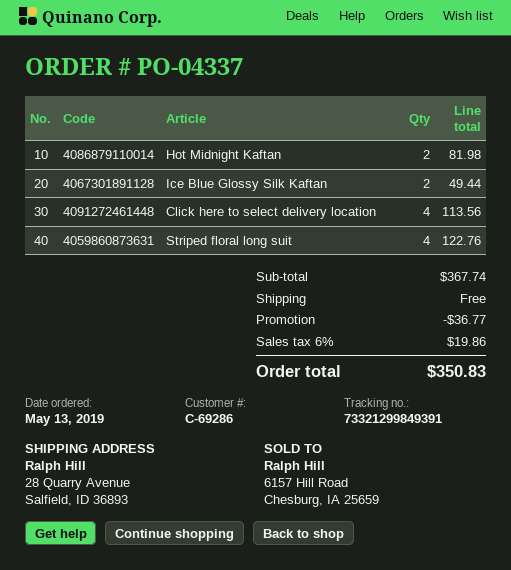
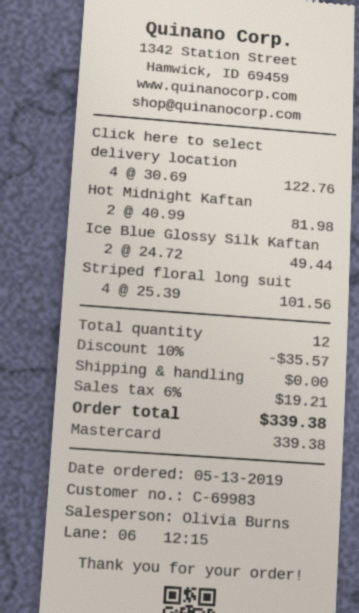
customer number: C-69286 -> C-69983
Click here to select delivery location: 4 for 113.56 -> 4 for 122.76
Striped floral long suit: 4 for 122.76 -> 4 for 101.56
discount: 36.77 -> 35.57
tax: 6% = 19.86 -> 6% = 19.21
total: 350.83 -> 339.38

